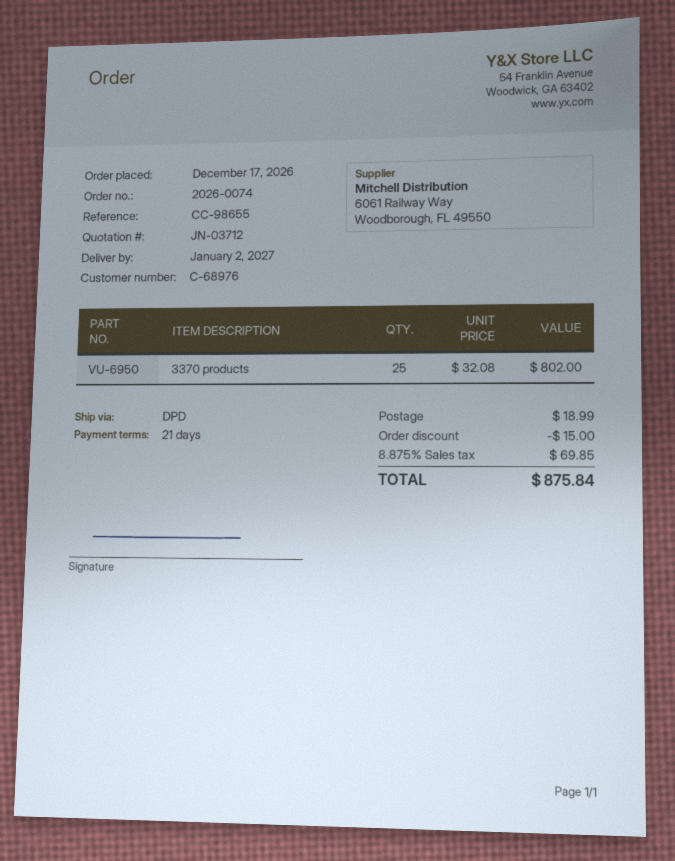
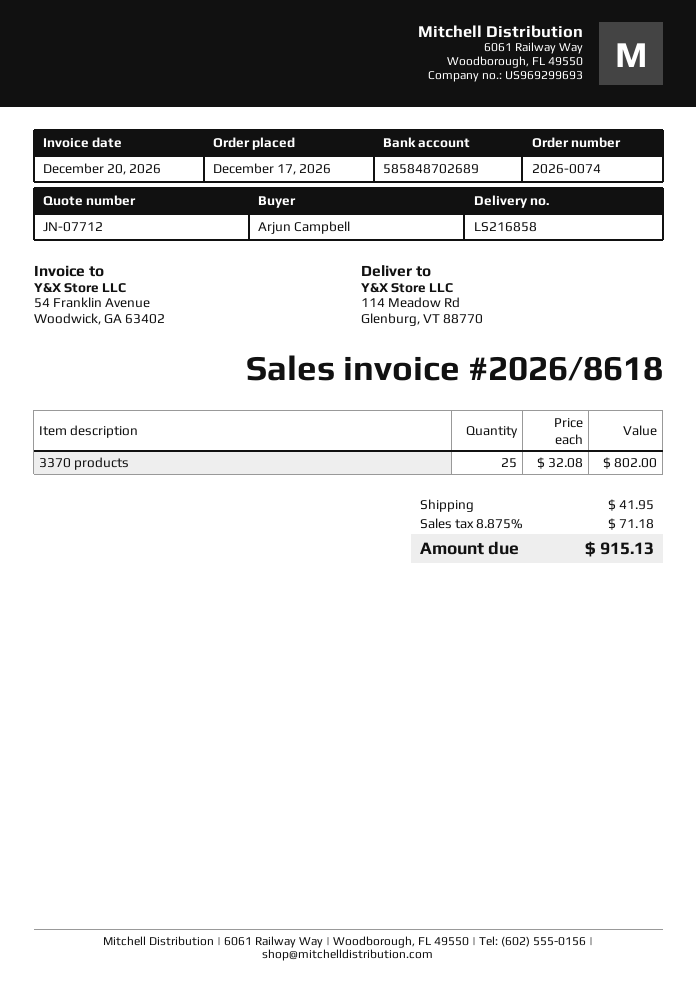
quote number: JN-03712 -> JN-07712
discount: 15.00 -> none
shipping: 18.99 -> 41.95
tax: 8.875% = 69.85 -> 8.875% = 71.18
total: 875.84 -> 915.13

